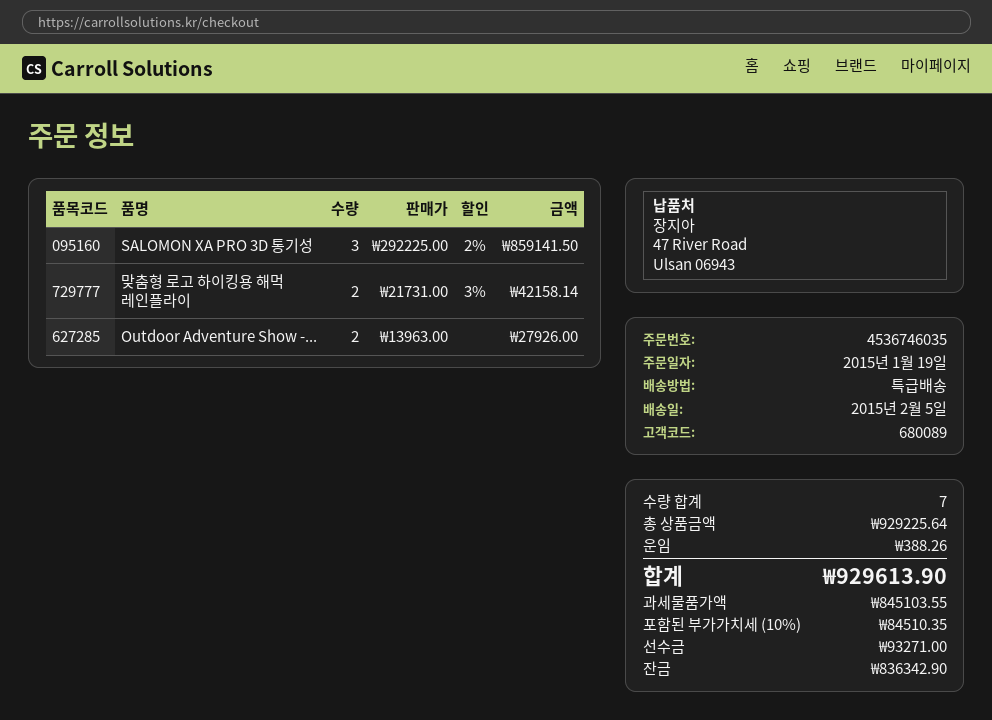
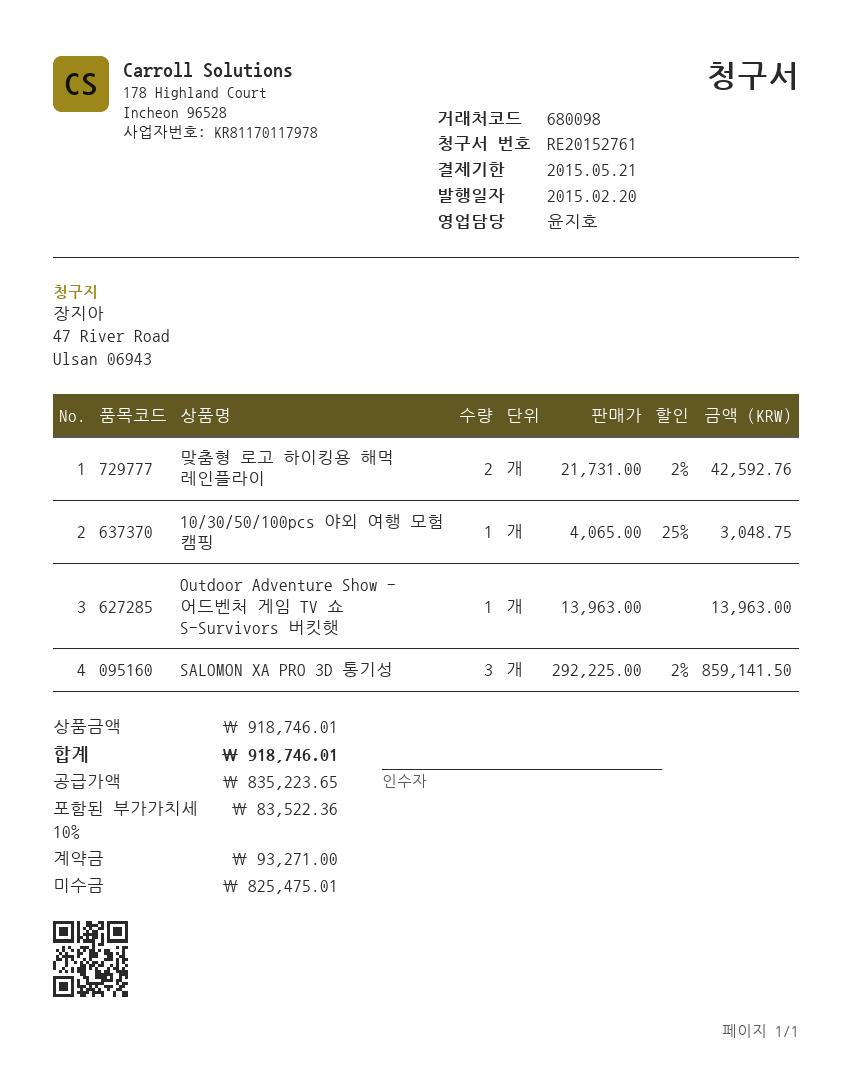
customer number: 680089 -> 680098
맞춤형 로고 하이킹용 해먹 레인플라이: 2 x 21731.00 - 3% = 42158.14 -> 2 x 21731.00 - 2% = 42592.76
Outdoor Adventure Show -...: 2 x 13963.00 = 27926.00 -> 1 x 13963.00 = 13963.00
10/30/50/100pcs 야외 여행 모험 캠핑: none -> 1 x 4065.00 - 25% = 3048.75
subtotal: 929225.64 -> 918746.01
shipping: 388.26 -> none
net: 845103.55 -> 835223.65
tax: 10% = 84510.35 -> 10% = 83522.36
total: 929613.90 -> 918746.01
balance: 836342.90 -> 825475.01

